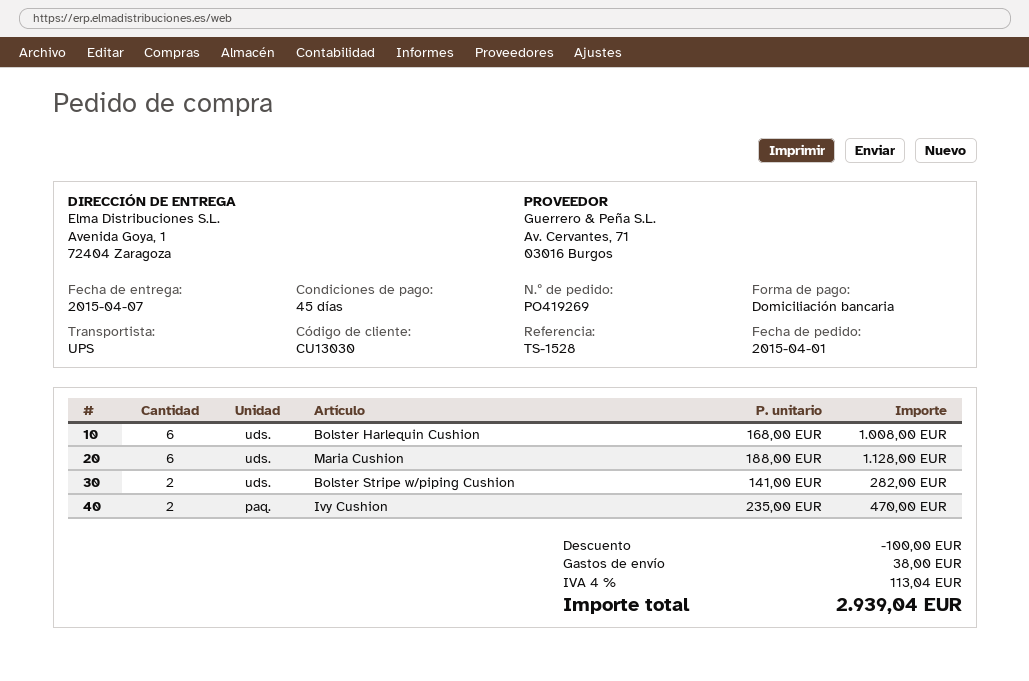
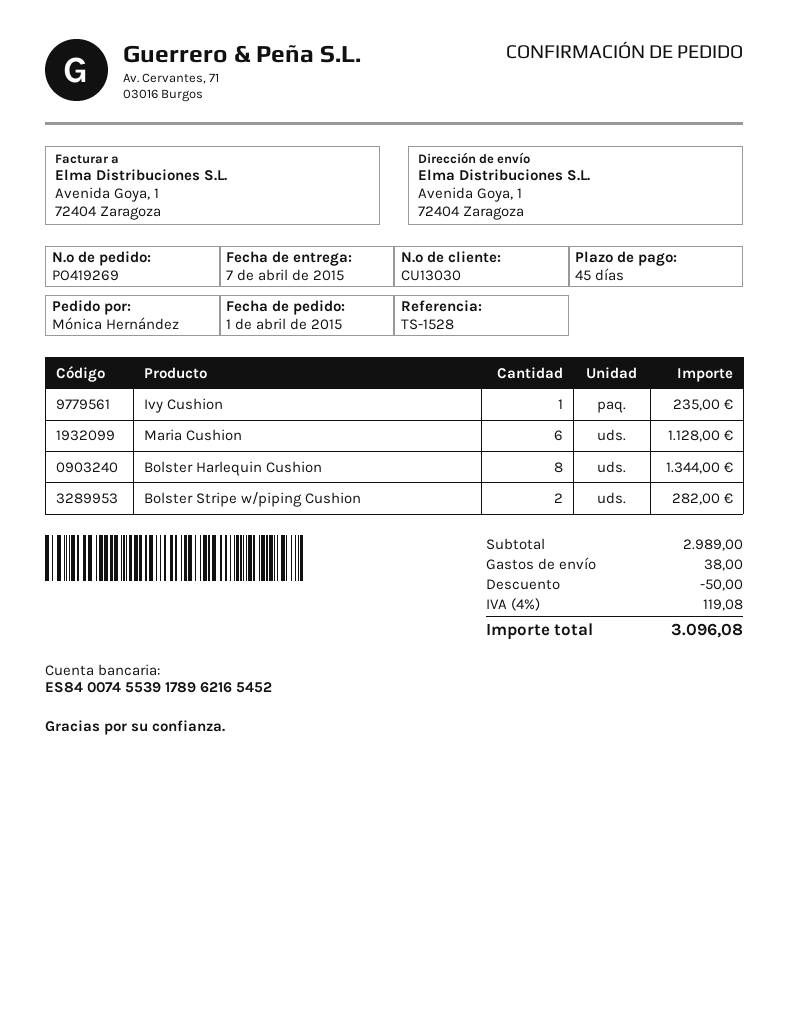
Bolster Harlequin Cushion: 6 for 1008.00 -> 8 for 1344.00
Ivy Cushion: 2 for 470.00 -> 1 for 235.00
discount: 100.00 -> 50.00
tax: 4% = 113.04 -> 4% = 119.08
total: 2939.04 -> 3096.08

